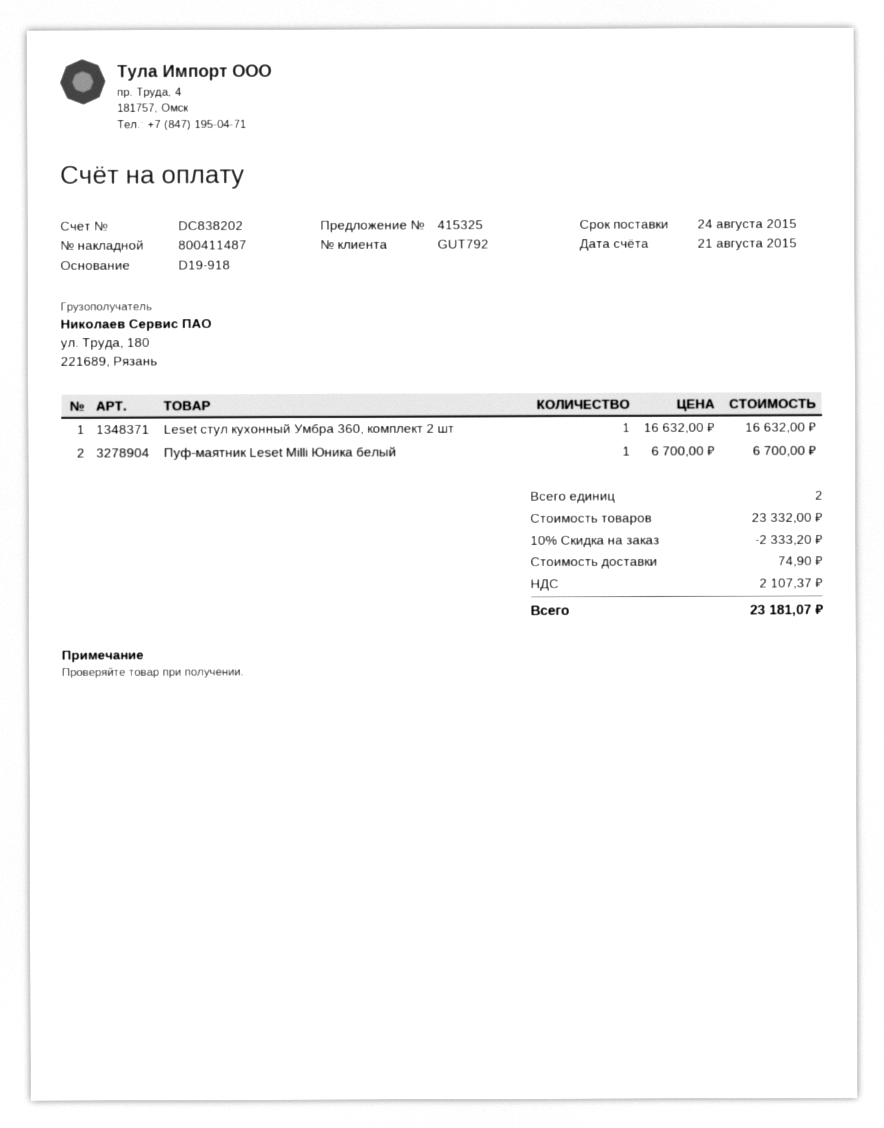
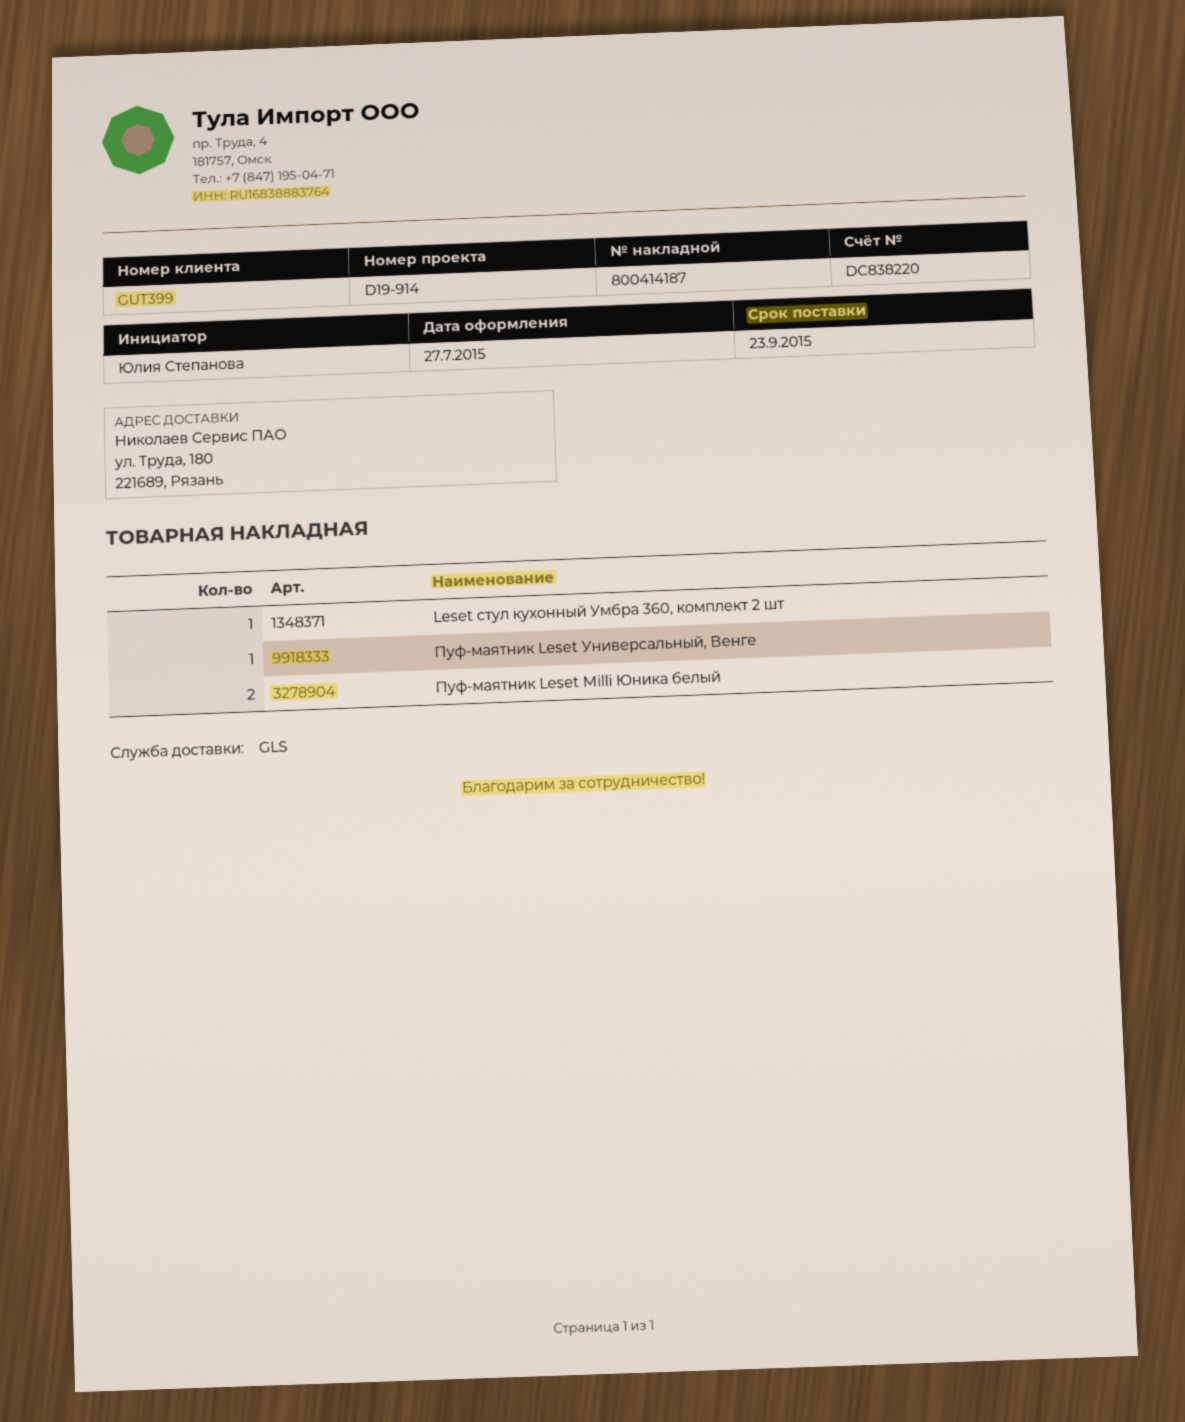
delivery note number: 800411487 -> 800414187
delivery date: 2015-08-24 -> 2015-09-23
invoice number: DC838202 -> DC838220
customer number: GUT792 -> GUT399
reference: D19-918 -> D19-914
Пуф-маятник Leset Milli Юника белый: 1 -> 2
Пуф-маятник Leset Универсальный, Венге: none -> 1

